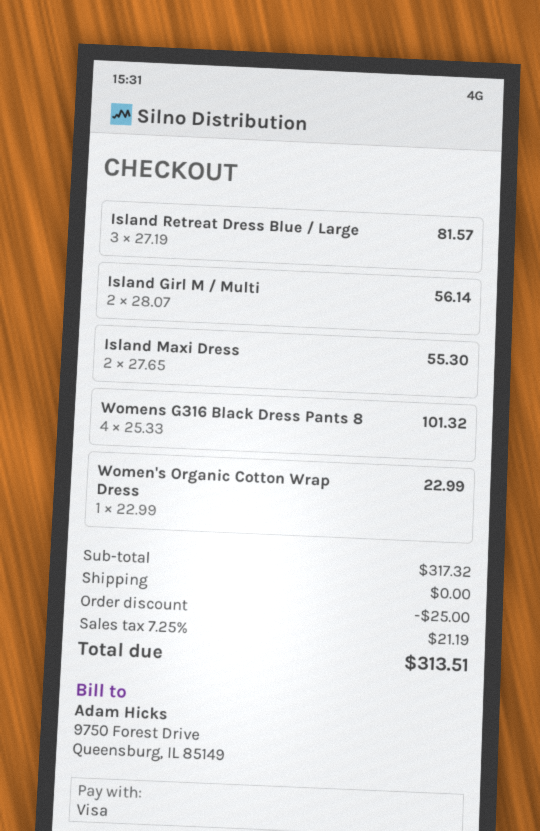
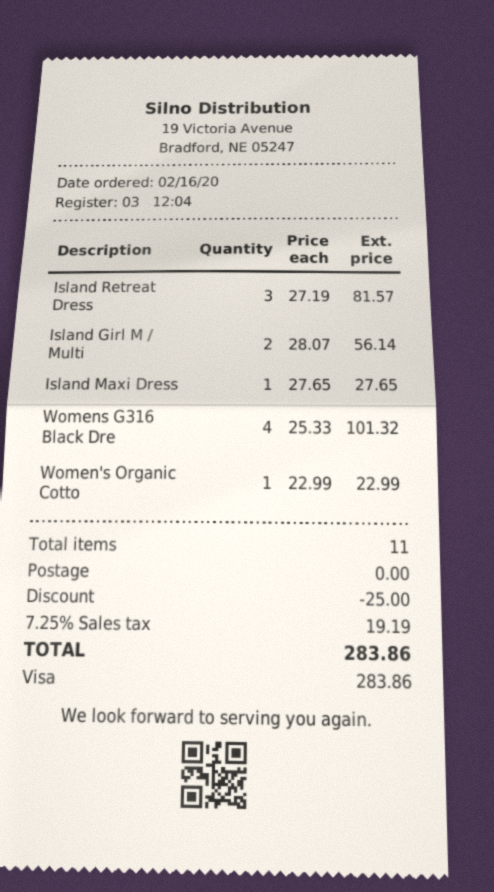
Island Maxi Dress: 2 x 27.65 = 55.30 -> 1 x 27.65 = 27.65
tax: 7.25% = 21.19 -> 7.25% = 19.19
total: 313.51 -> 283.86

